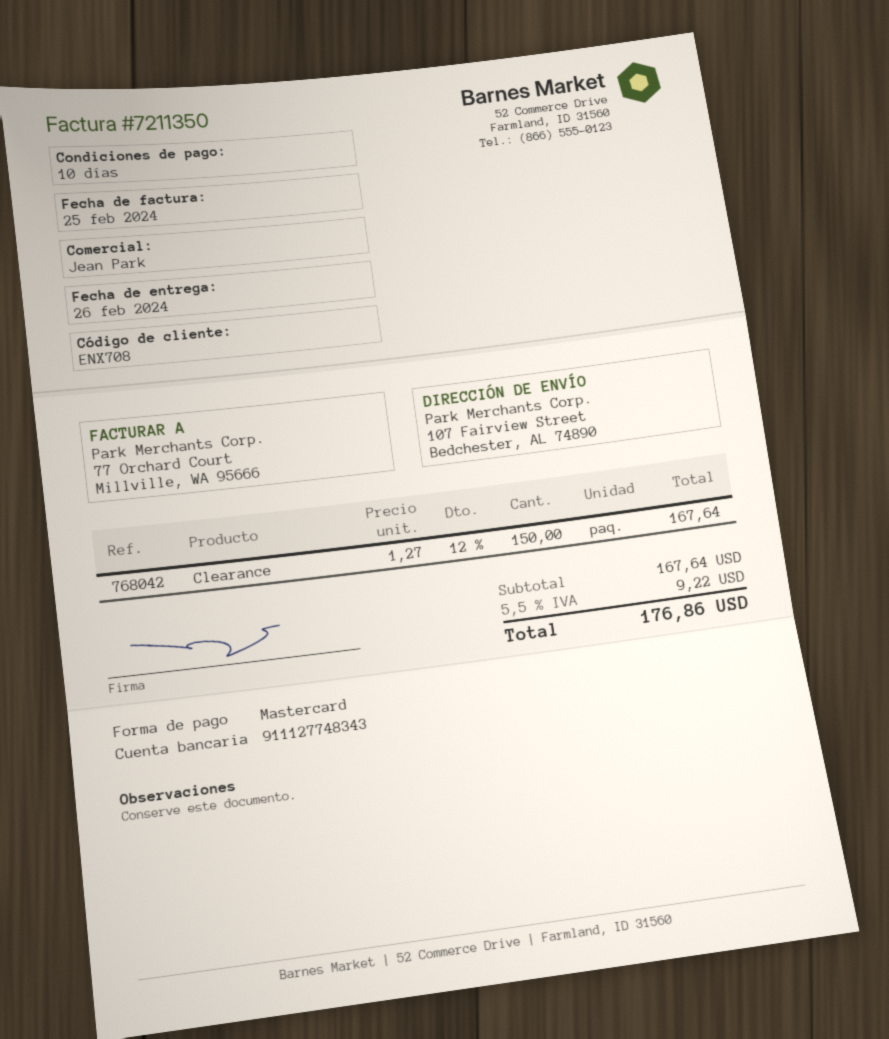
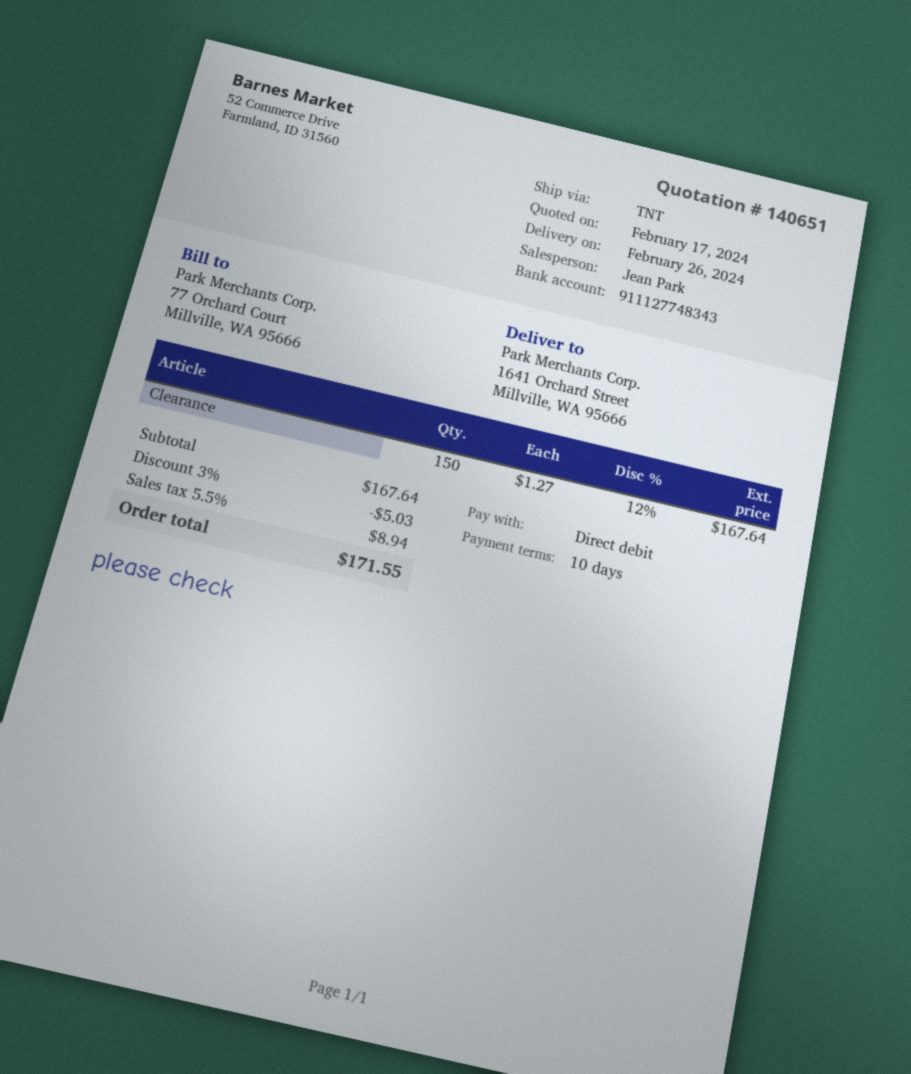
payment method: Mastercard -> direct debit
ship to: 107 Fairview Street, Bedchester, AL 74890 -> 1641 Orchard Street, Millville, WA 95666
discount: none -> 3% = 5.03
tax: 5.5% = 9.22 -> 5.5% = 8.94
total: 176.86 -> 171.55

